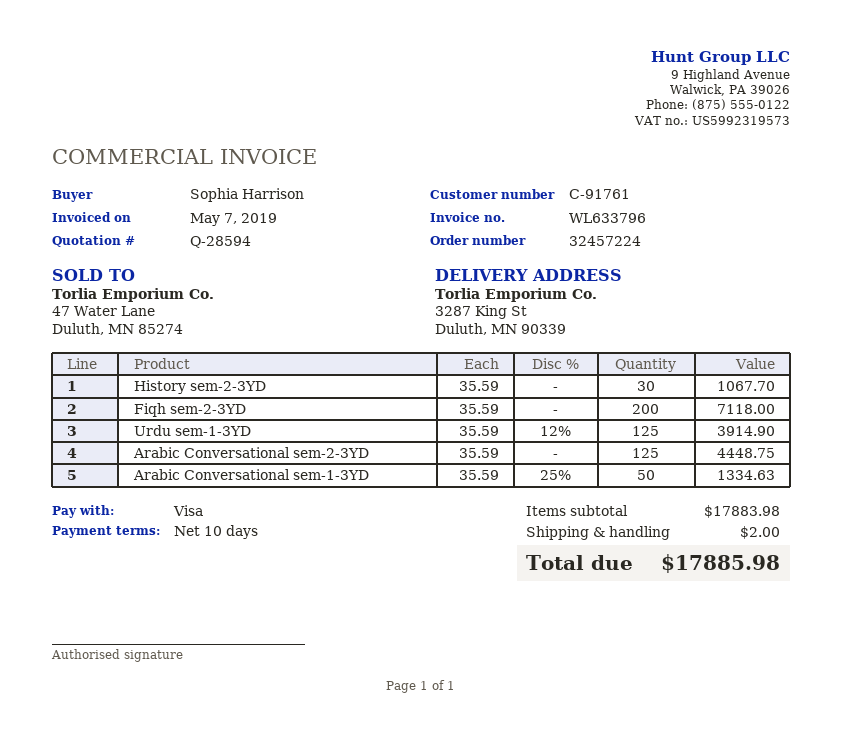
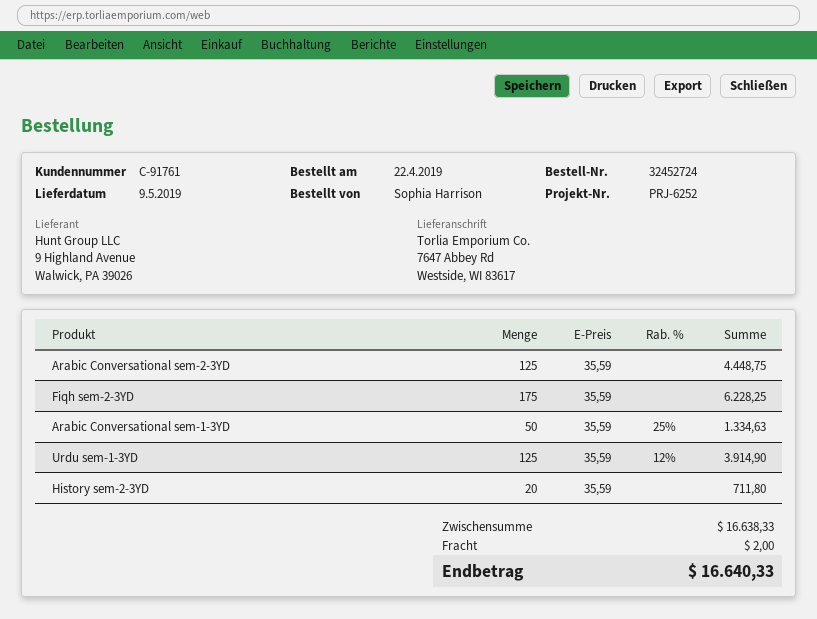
order number: 32457224 -> 32452724
ship to: 3287 King St, Duluth, MN 90339 -> 7647 Abbey Rd, Westside, WI 83617
History sem-2-3YD: 30 x 35.59 = 1067.70 -> 20 x 35.59 = 711.80
Fiqh sem-2-3YD: 200 x 35.59 = 7118.00 -> 175 x 35.59 = 6228.25
subtotal: 17883.98 -> 16638.33
total: 17885.98 -> 16640.33

